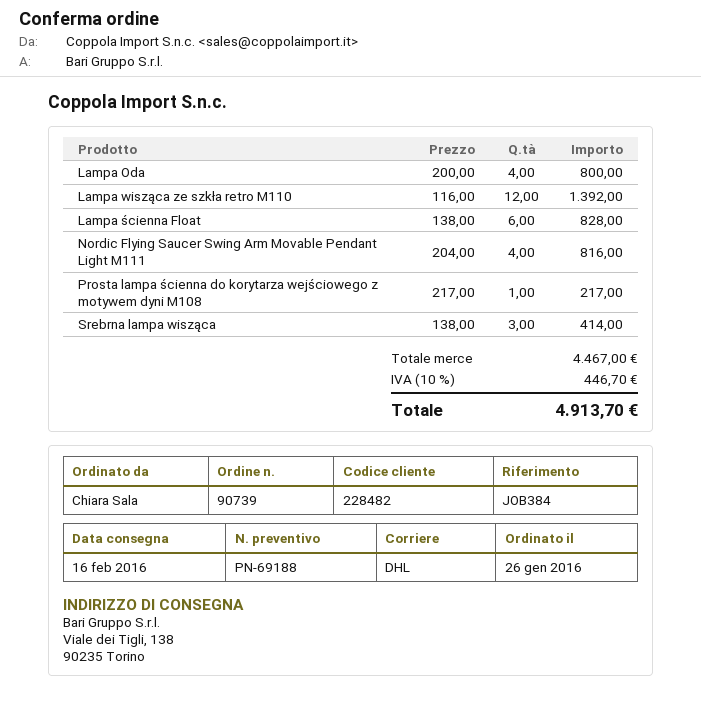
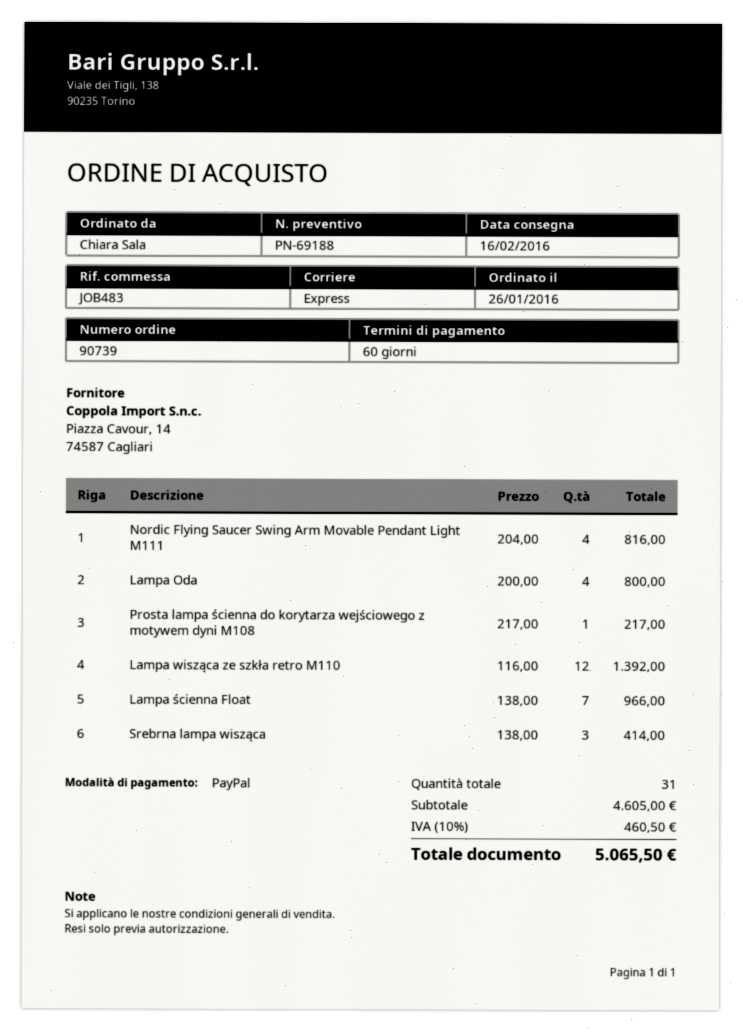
reference: JOB384 -> JOB483
shipping method: DHL -> express
Lampa ścienna Float: 6 x 138.00 = 828.00 -> 7 x 138.00 = 966.00
subtotal: 4467.00 -> 4605.00
tax: 10% = 446.70 -> 10% = 460.50
total: 4913.70 -> 5065.50

